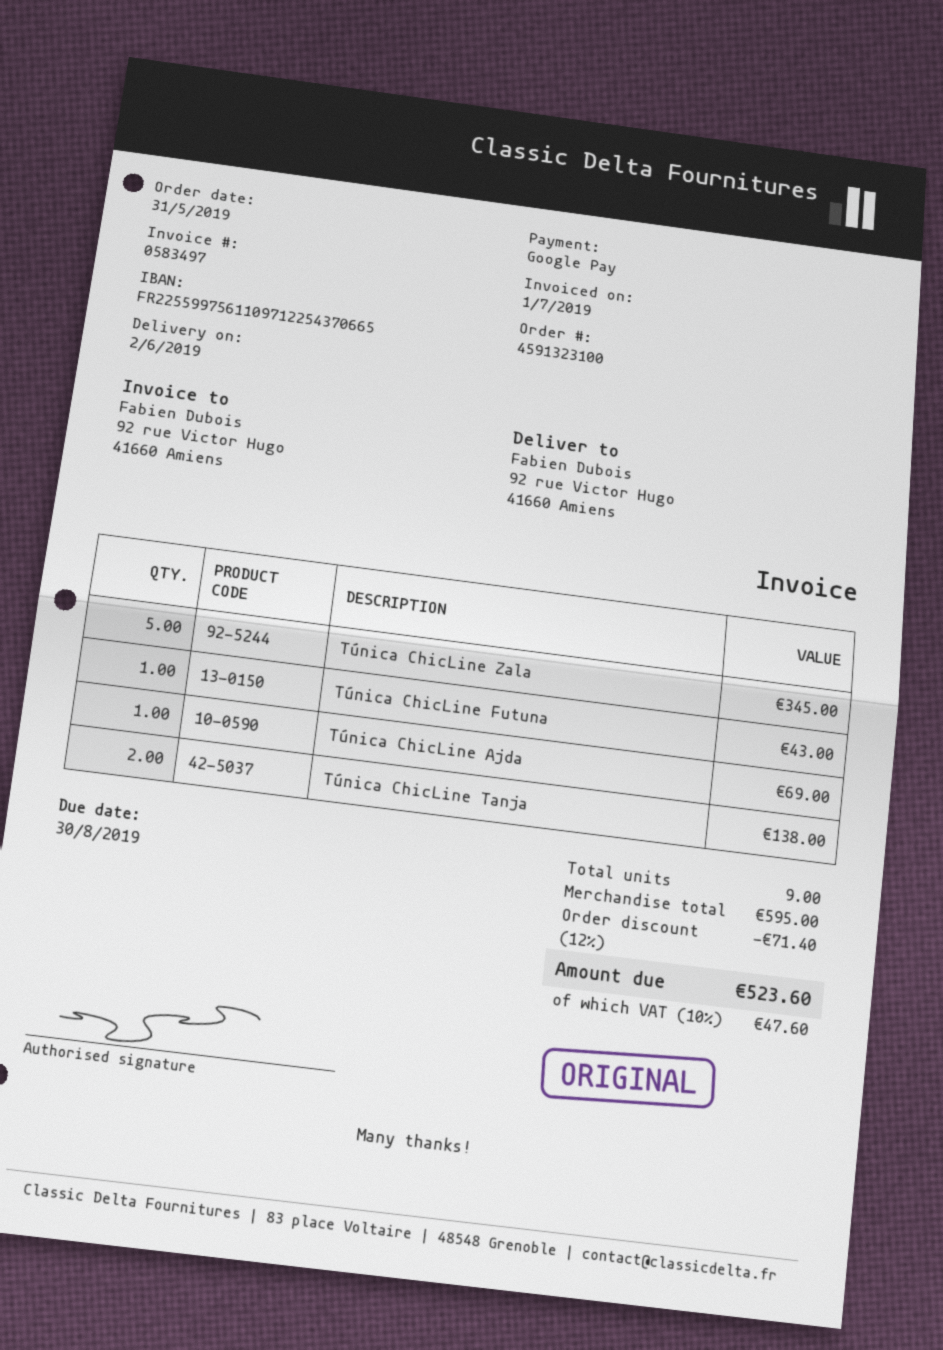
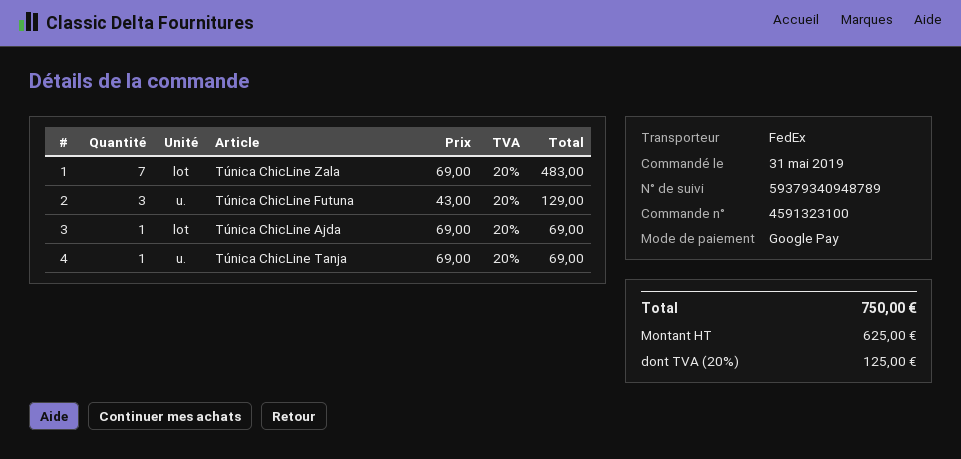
Túnica ChicLine Zala: 5 for 345.00 -> 7 for 483.00
Túnica ChicLine Futuna: 1 for 43.00 -> 3 for 129.00
Túnica ChicLine Tanja: 2 for 138.00 -> 1 for 69.00
discount: 12% = 71.40 -> none
tax: 10% = 47.60 -> 20% = 125.00
total: 523.60 -> 750.00

